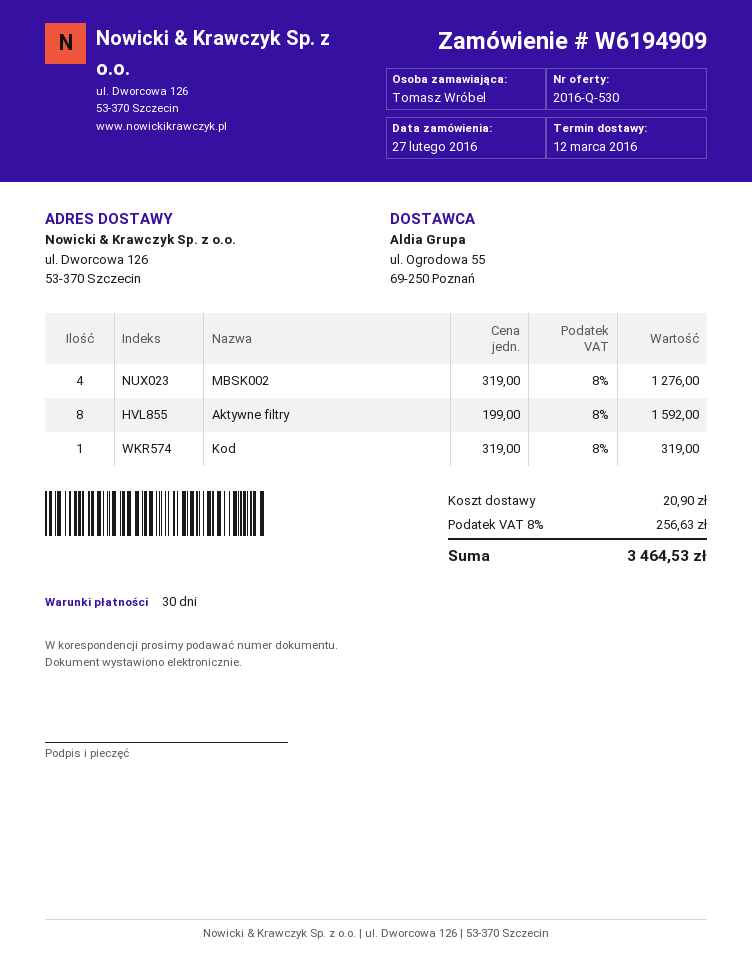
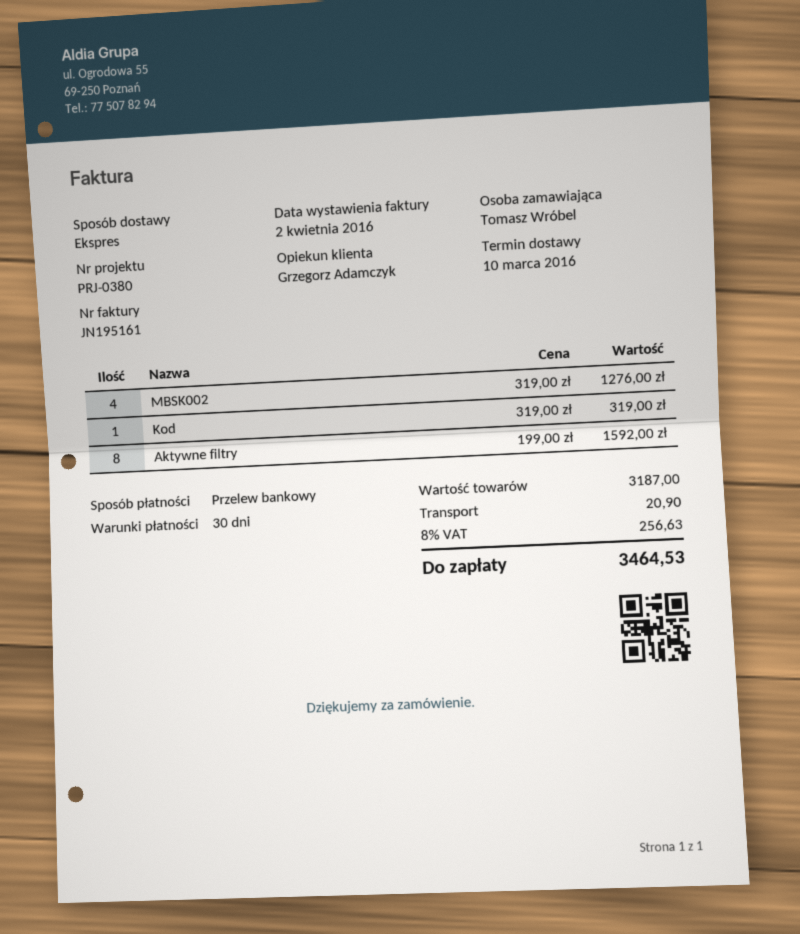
delivery date: 2016-03-12 -> 2016-03-10

